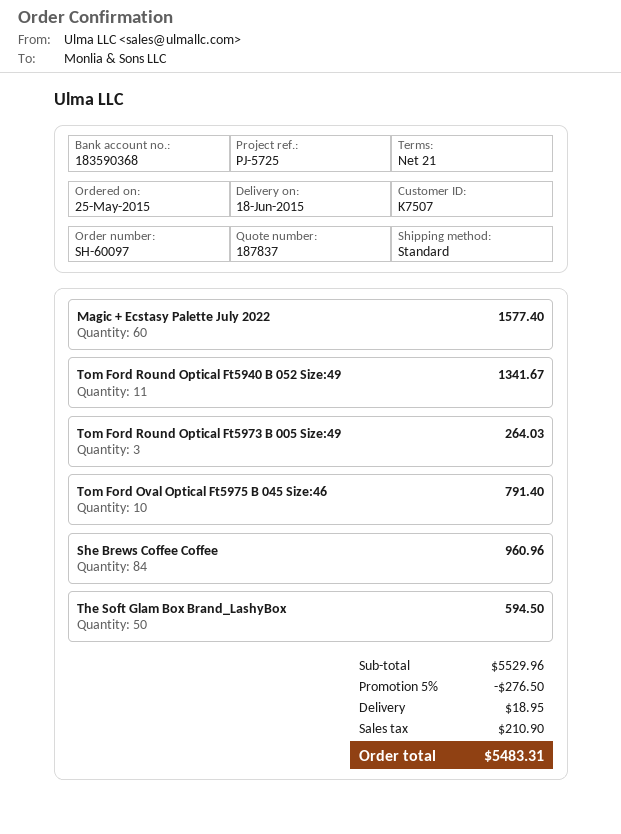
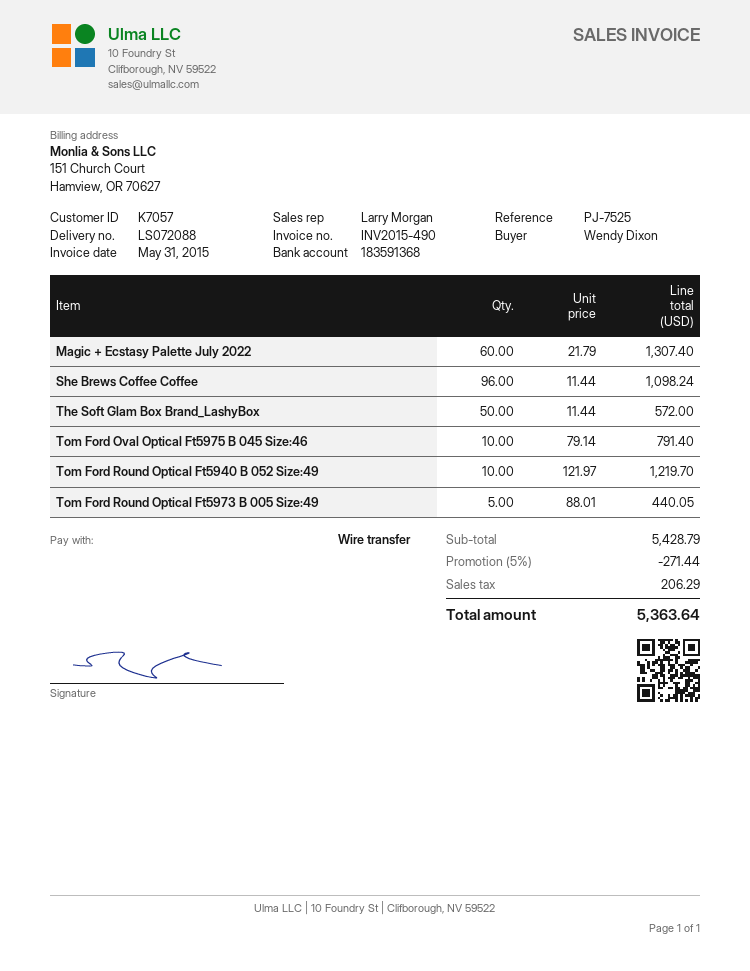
customer number: K7507 -> K7057
reference: PJ-5725 -> PJ-7525
bank account: 183590368 -> 183591368
Magic + Ecstasy Palette July 2022: 60 for 1577.40 -> 60 for 1307.40
Tom Ford Round Optical Ft5940 B 052 Size:49: 11 for 1341.67 -> 10 for 1219.70
Tom Ford Round Optical Ft5973 B 005 Size:49: 3 for 264.03 -> 5 for 440.05
She Brews Coffee Coffee: 84 for 960.96 -> 96 for 1098.24
The Soft Glam Box Brand_LashyBox: 50 for 594.50 -> 50 for 572.00
subtotal: 5529.96 -> 5428.79
discount: 5% = 276.50 -> 5% = 271.44
shipping: 18.95 -> none
tax: 210.90 -> 206.29
total: 5483.31 -> 5363.64

